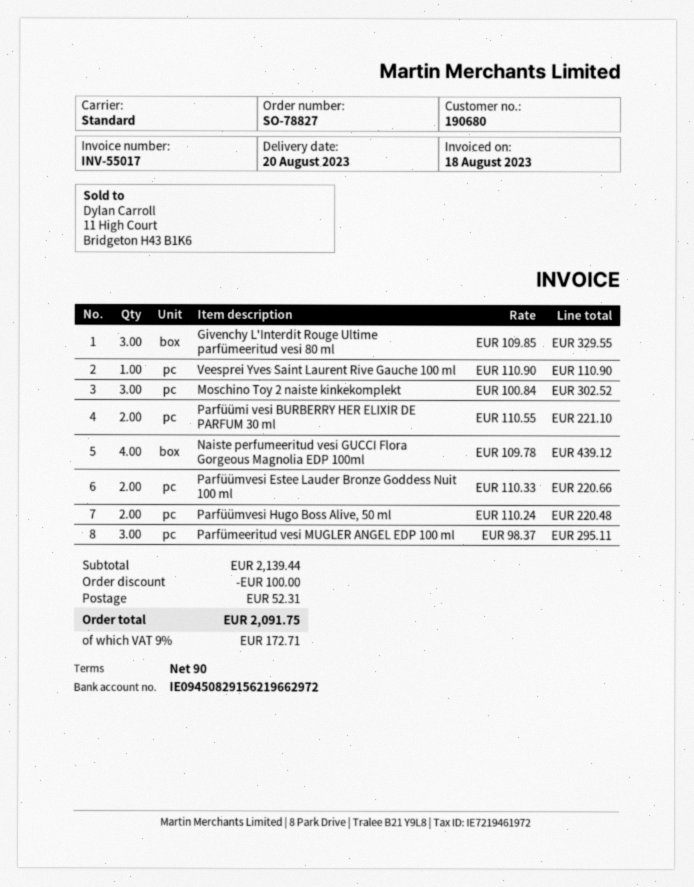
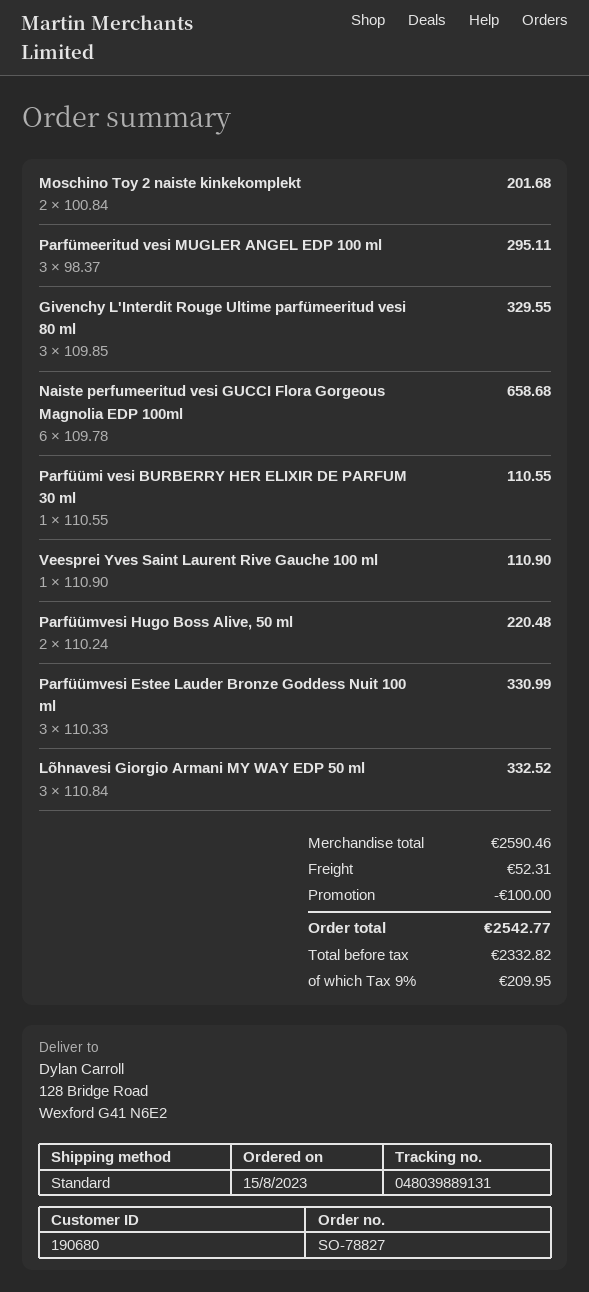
Moschino Toy 2 naiste kinkekomplekt: 3 x 100.84 = 302.52 -> 2 x 100.84 = 201.68
Parfüümi vesi BURBERRY HER ELIXIR DE PARFUM 30 ml: 2 x 110.55 = 221.10 -> 1 x 110.55 = 110.55
Naiste perfumeeritud vesi GUCCI Flora Gorgeous Magnolia EDP 100ml: 4 x 109.78 = 439.12 -> 6 x 109.78 = 658.68
Parfüümvesi Estee Lauder Bronze Goddess Nuit 100 ml: 2 x 110.33 = 220.66 -> 3 x 110.33 = 330.99
Lõhnavesi Giorgio Armani MY WAY EDP 50 ml: none -> 3 x 110.84 = 332.52
subtotal: 2139.44 -> 2590.46
tax: 9% = 172.71 -> 9% = 209.95
total: 2091.75 -> 2542.77

